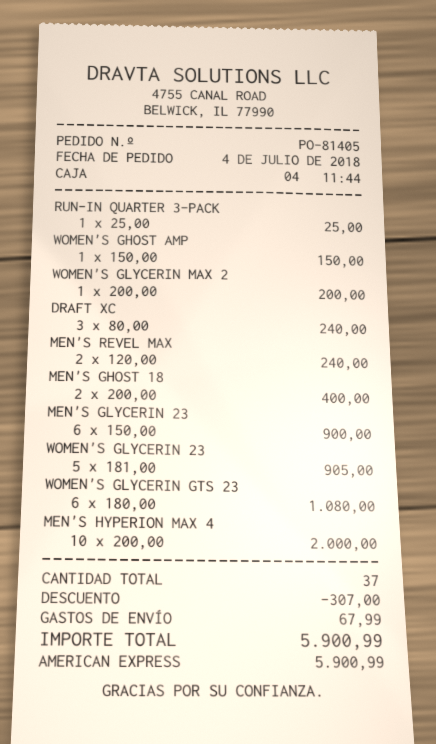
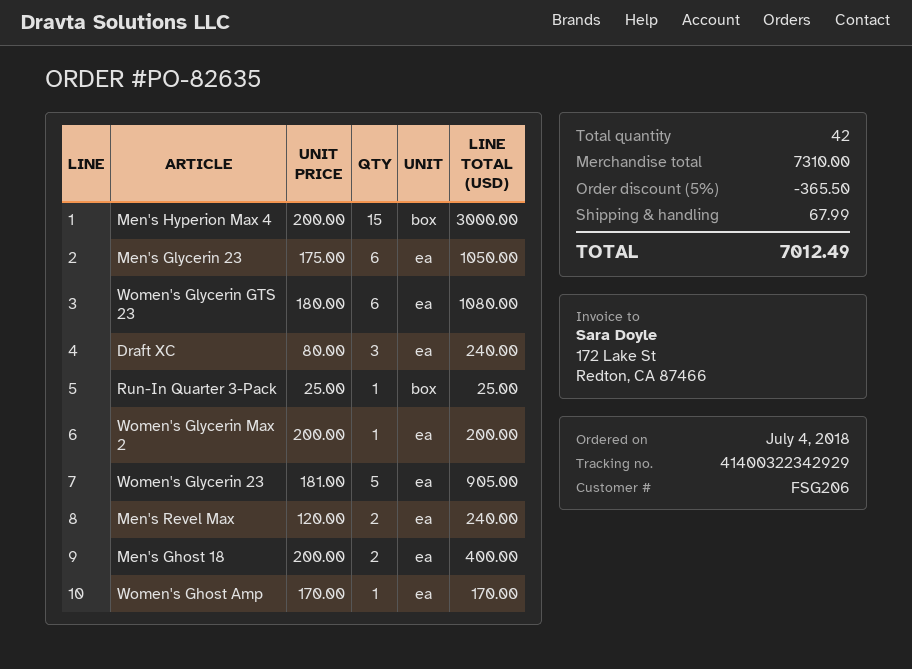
order number: PO-81405 -> PO-82635
WOMEN'S GHOST AMP: 1 x 150.00 = 150.00 -> 1 x 170.00 = 170.00
MEN'S GLYCERIN 23: 6 x 150.00 = 900.00 -> 6 x 175.00 = 1050.00
MEN'S HYPERION MAX 4: 10 x 200.00 = 2000.00 -> 15 x 200.00 = 3000.00
total quantity: 37 -> 42
discount: 307.00 -> 365.50
total: 5900.99 -> 7012.49

